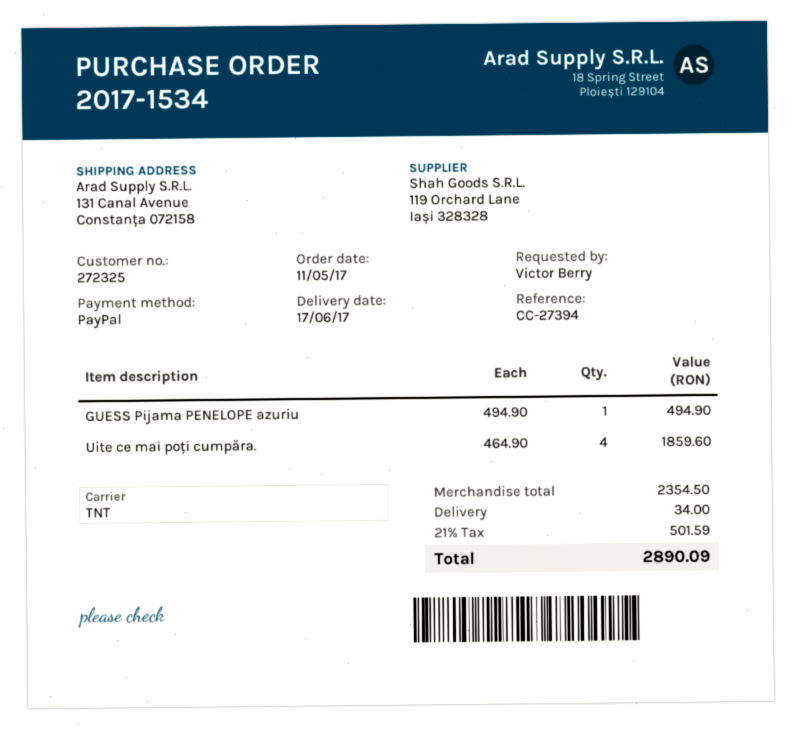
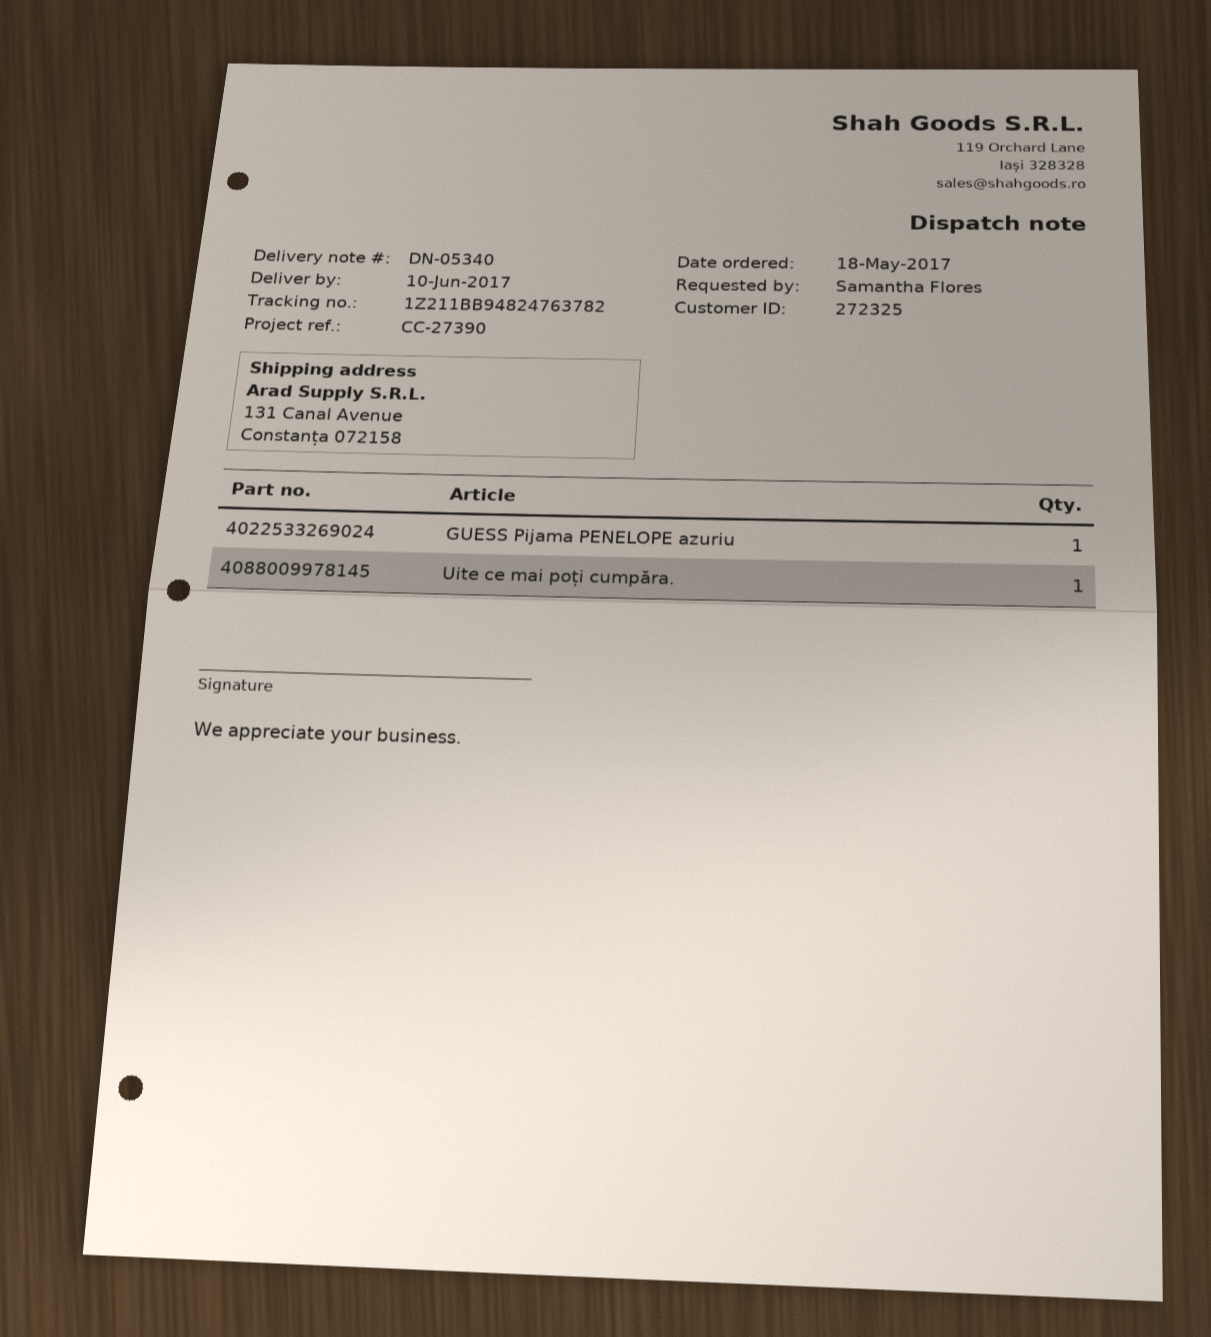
order date: 2017-05-11 -> 2017-05-18
delivery date: 2017-06-17 -> 2017-06-10
reference: CC-27394 -> CC-27390
ordered by: Victor Berry -> Samantha Flores
Uite ce mai poți cumpăra.: 4 -> 1

